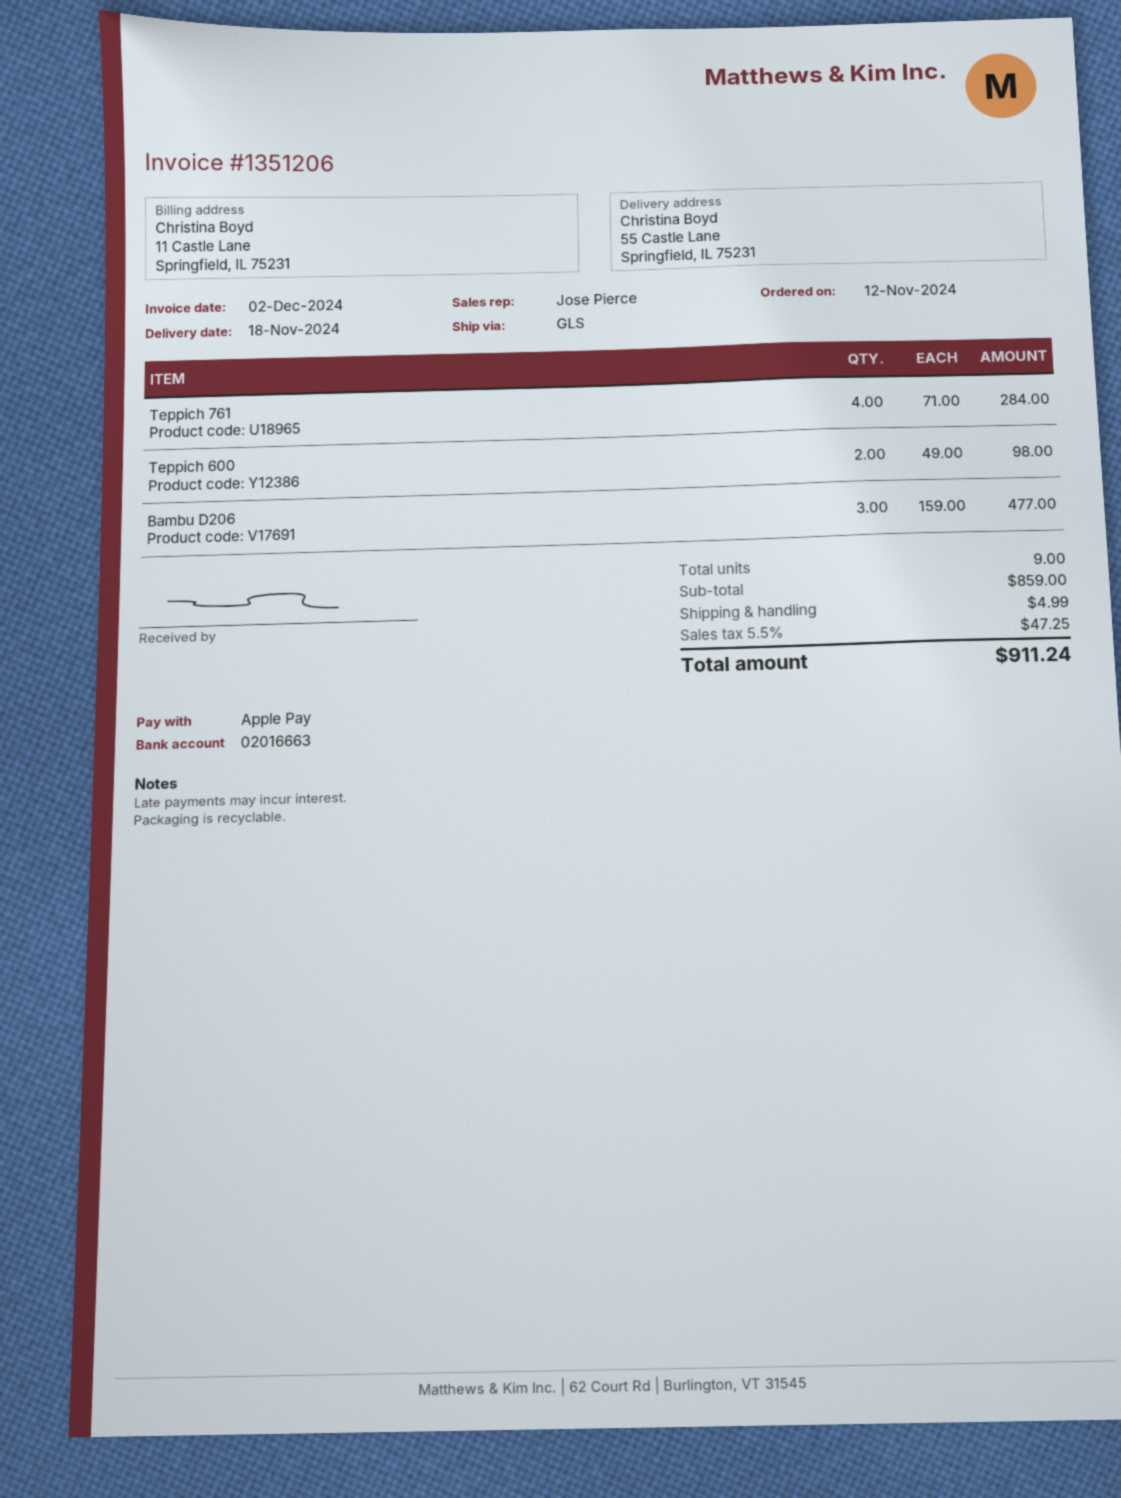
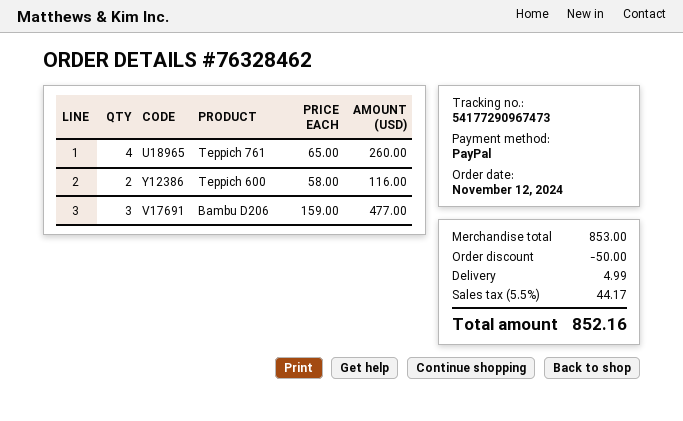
payment method: Apple Pay -> PayPal
Teppich 761: 4 x 71.00 = 284.00 -> 4 x 65.00 = 260.00
Teppich 600: 2 x 49.00 = 98.00 -> 2 x 58.00 = 116.00
subtotal: 859.00 -> 853.00
discount: none -> 50.00
tax: 5.5% = 47.25 -> 5.5% = 44.17
total: 911.24 -> 852.16

